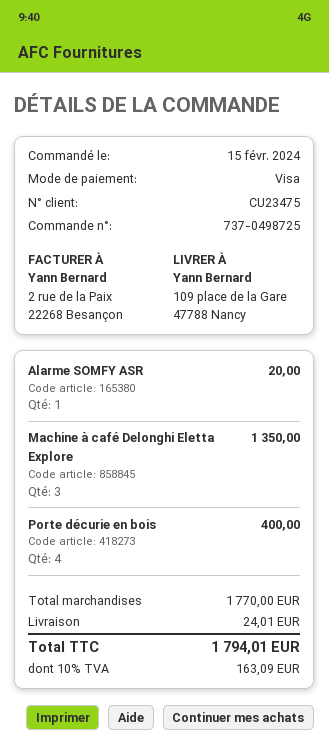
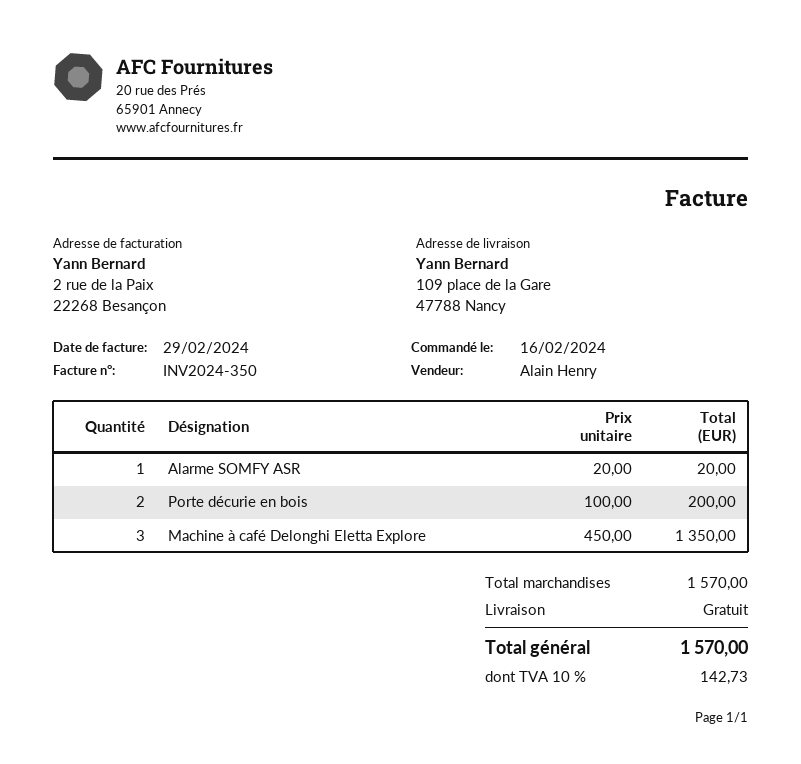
order date: 2024-02-15 -> 2024-02-16
Porte décurie en bois: 4 for 400.00 -> 2 for 200.00
subtotal: 1770.00 -> 1570.00
shipping: 24.01 -> 0.00
tax: 10% = 163.09 -> 10% = 142.73
total: 1794.01 -> 1570.00

